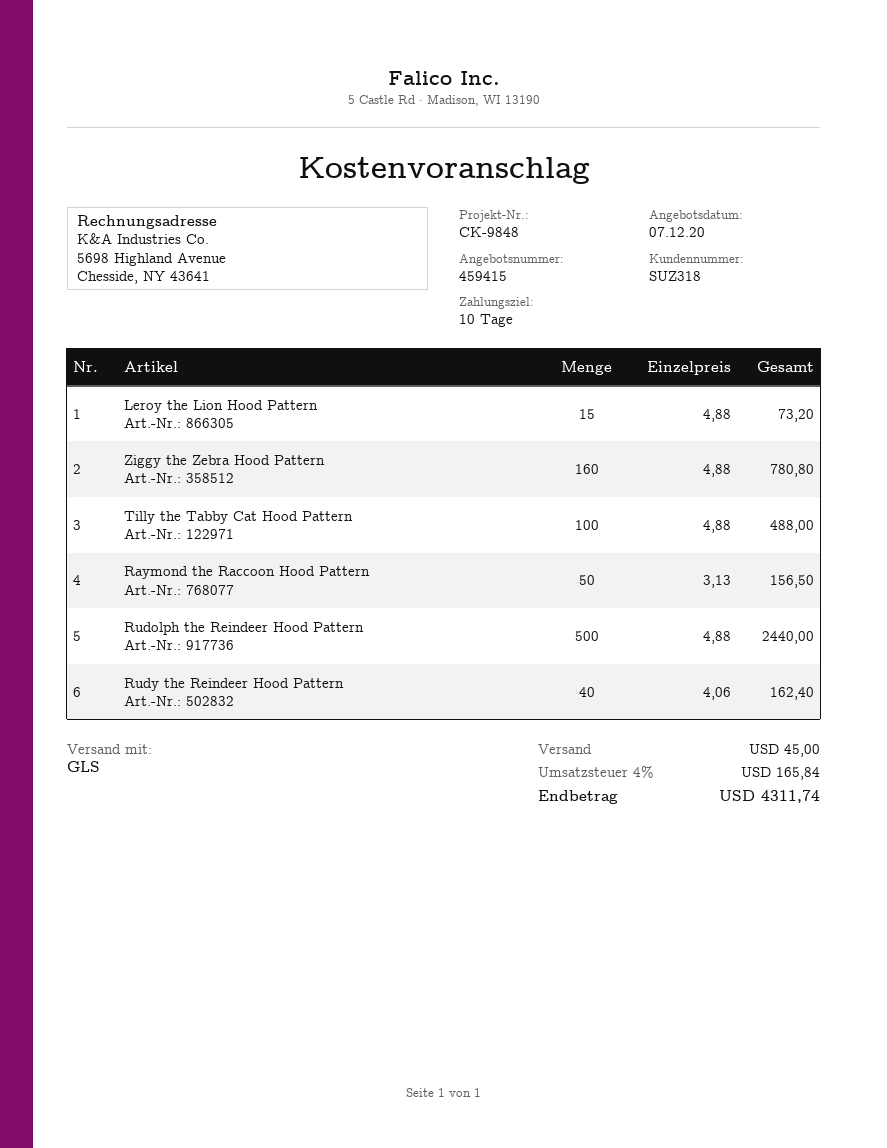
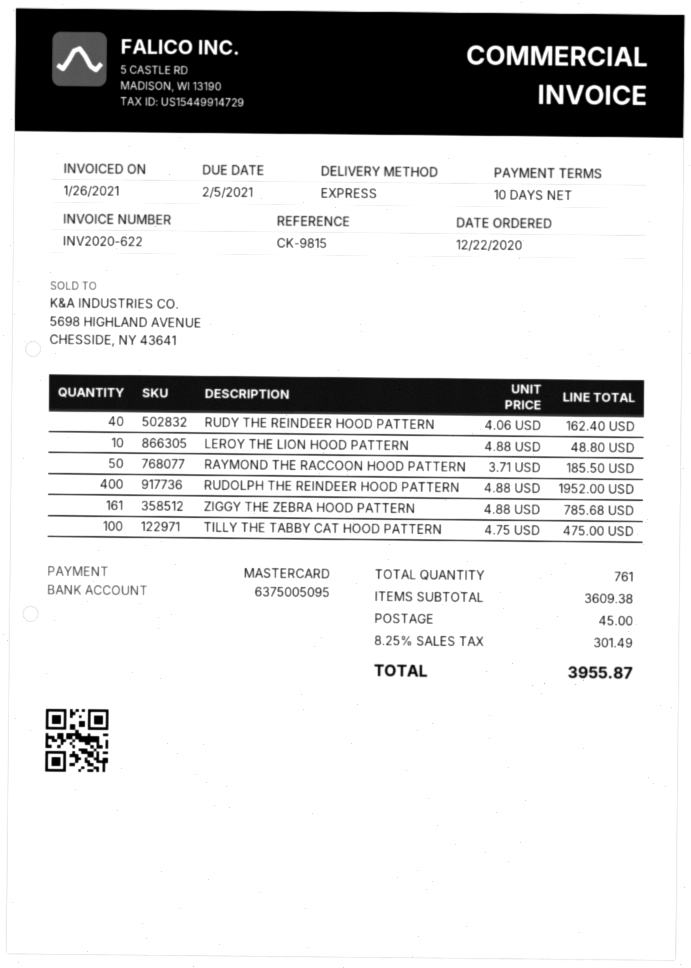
reference: CK-9848 -> CK-9815
shipping method: GLS -> express
Leroy the Lion Hood Pattern: 15 x 4.88 = 73.20 -> 10 x 4.88 = 48.80
Ziggy the Zebra Hood Pattern: 160 x 4.88 = 780.80 -> 161 x 4.88 = 785.68
Tilly the Tabby Cat Hood Pattern: 100 x 4.88 = 488.00 -> 100 x 4.75 = 475.00
Raymond the Raccoon Hood Pattern: 50 x 3.13 = 156.50 -> 50 x 3.71 = 185.50
Rudolph the Reindeer Hood Pattern: 500 x 4.88 = 2440.00 -> 400 x 4.88 = 1952.00
tax: 4% = 165.84 -> 8.25% = 301.49
total: 4311.74 -> 3955.87

